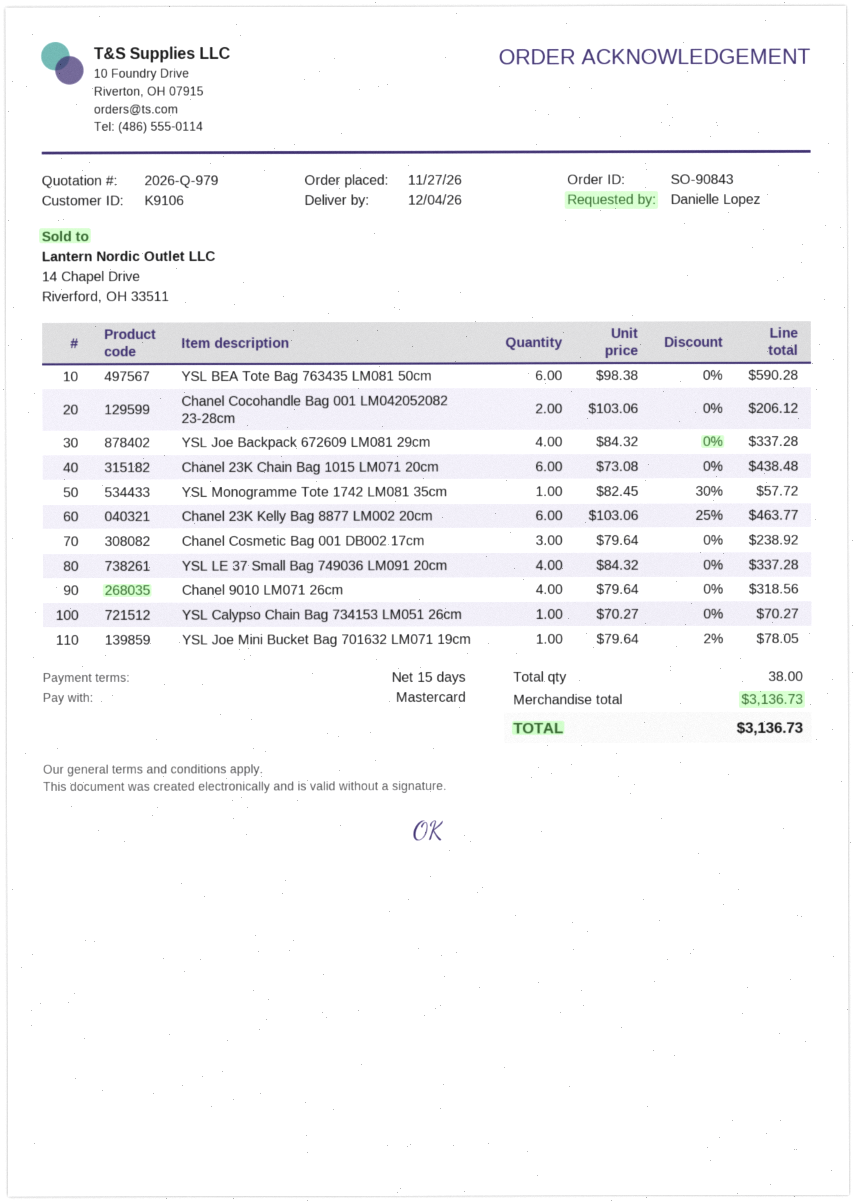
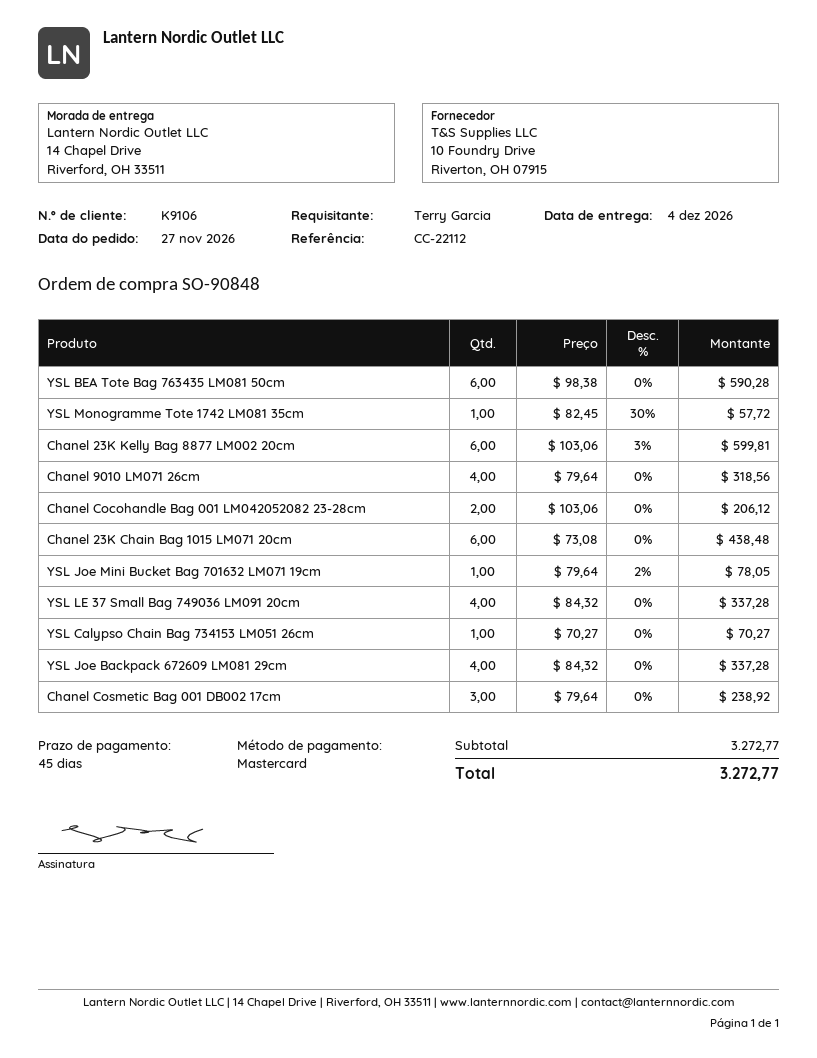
order number: SO-90843 -> SO-90848
payment terms: 15 days -> 45 days
ordered by: Danielle Lopez -> Terry Garcia
Chanel 23K Kelly Bag 8877 LM002 20cm: 6 x 103.06 - 25% = 463.77 -> 6 x 103.06 - 3% = 599.81
subtotal: 3136.73 -> 3272.77
total: 3136.73 -> 3272.77

